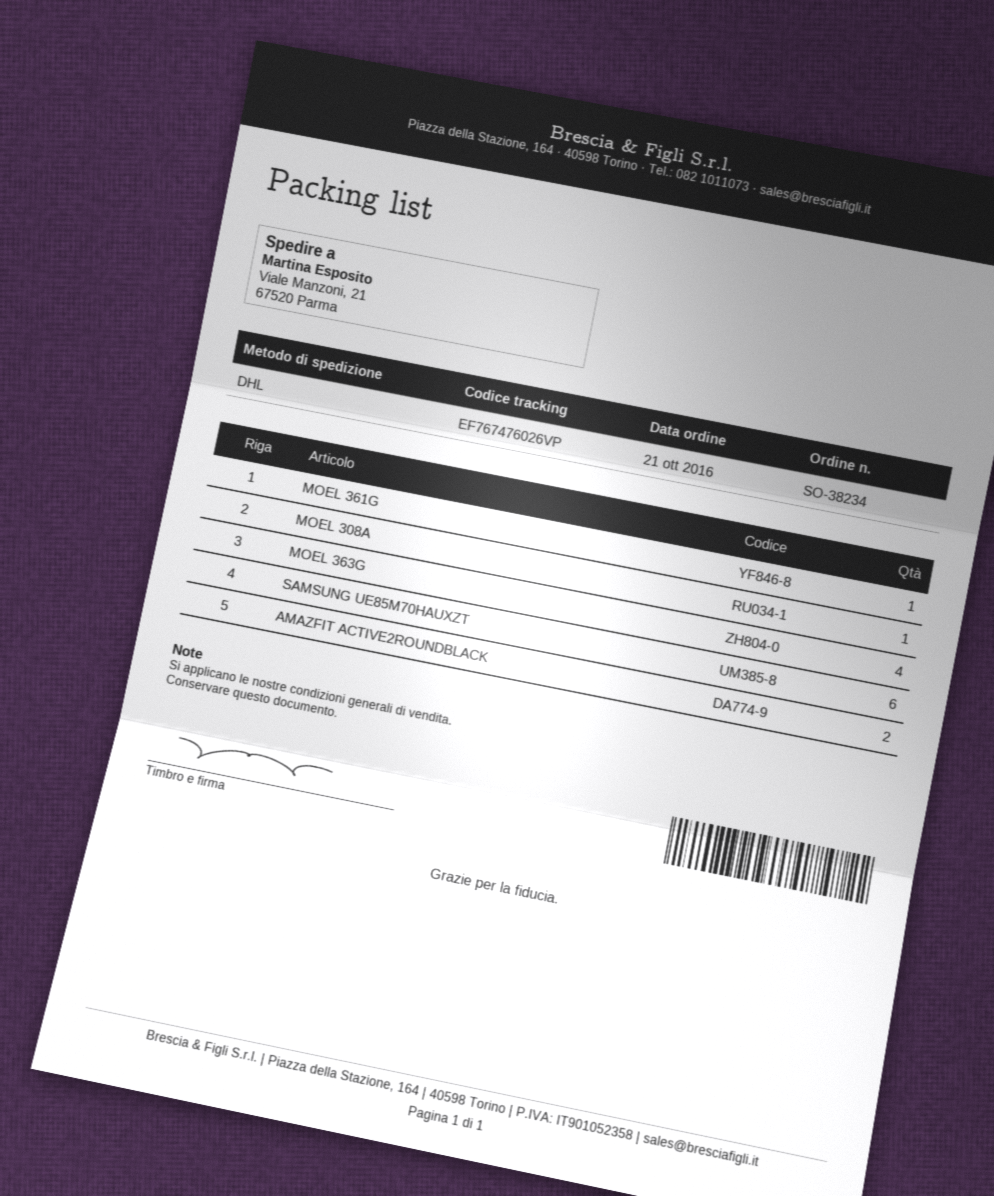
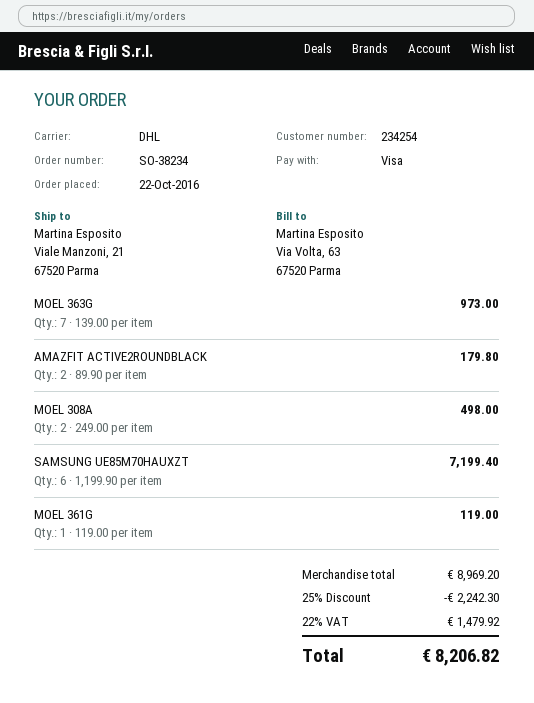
order date: 2016-10-21 -> 2016-10-22
MOEL 308A: 1 -> 2
MOEL 363G: 4 -> 7

